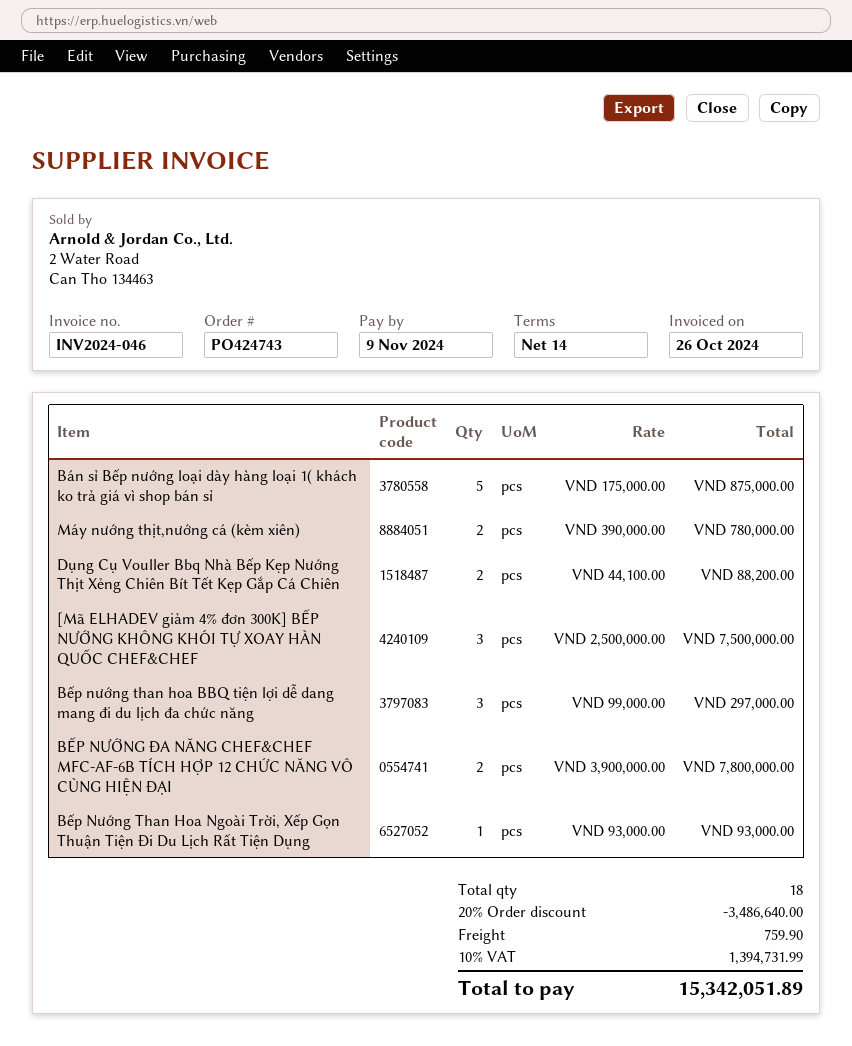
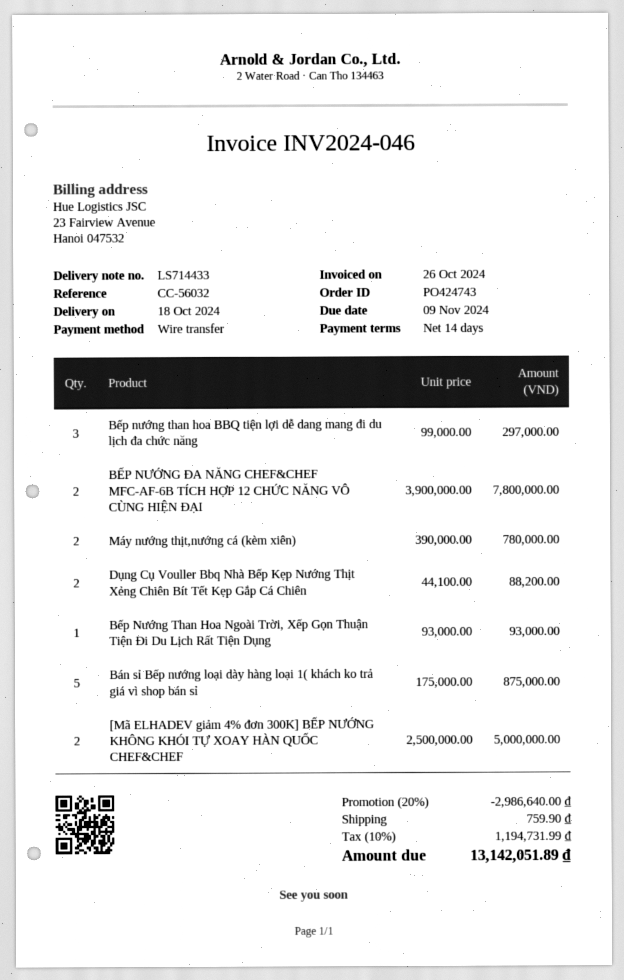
[Mã ELHADEV giảm 4% đơn 300K] BẾP NƯỚNG KHÔNG KHÓI TỰ XOAY HÀN QUỐC CHEF&CHEF: 3 x 2500000.00 = 7500000.00 -> 2 x 2500000.00 = 5000000.00
discount: 20% = 3486640.00 -> 20% = 2986640.00
tax: 10% = 1394731.99 -> 10% = 1194731.99
total: 15342051.89 -> 13142051.89

